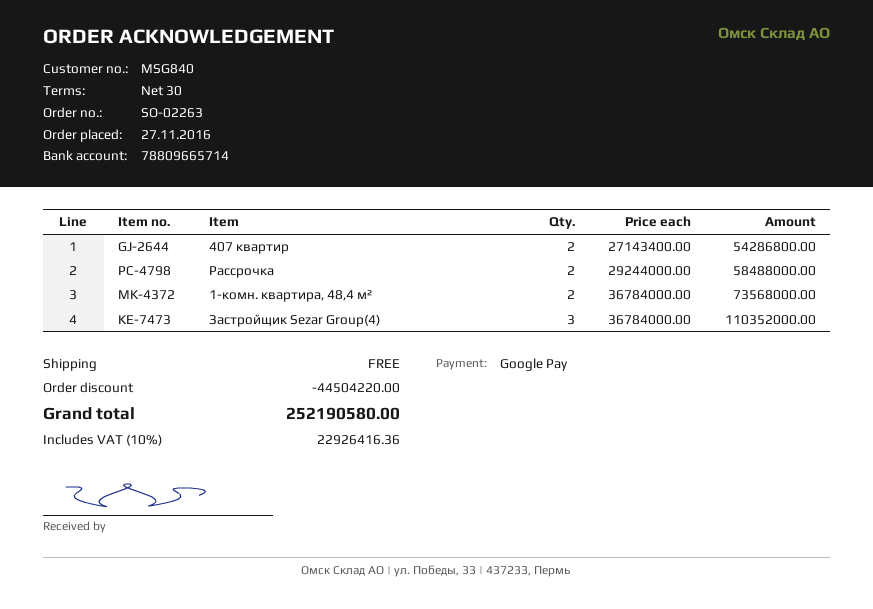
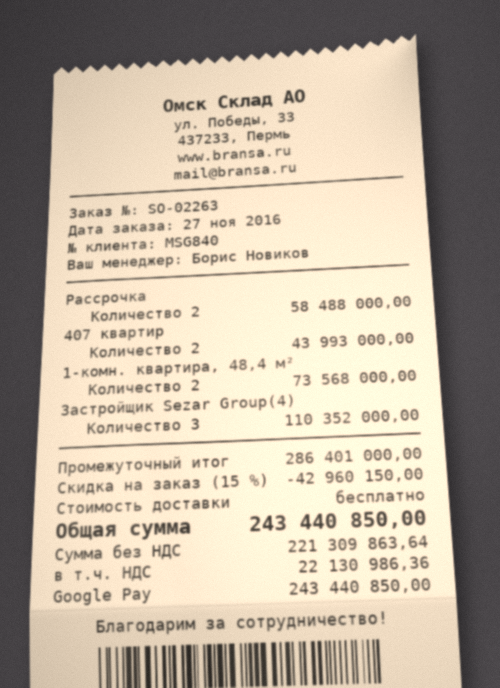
407 квартир: 2 for 54286800.00 -> 2 for 43993000.00
discount: 44504220.00 -> 42960150.00
tax: 22926416.36 -> 22130986.36
total: 252190580.00 -> 243440850.00

